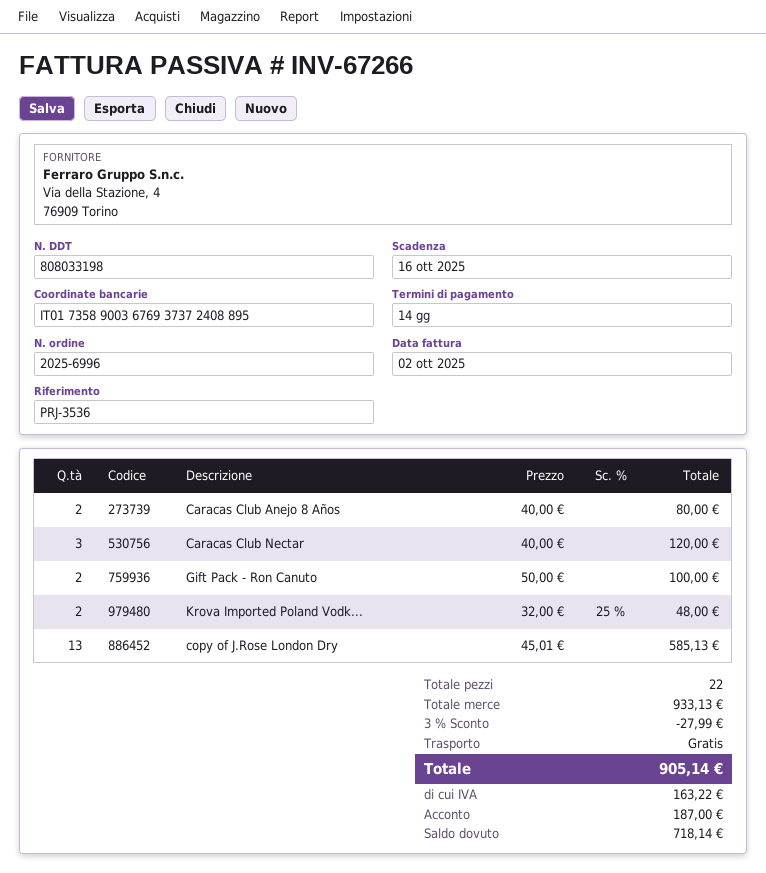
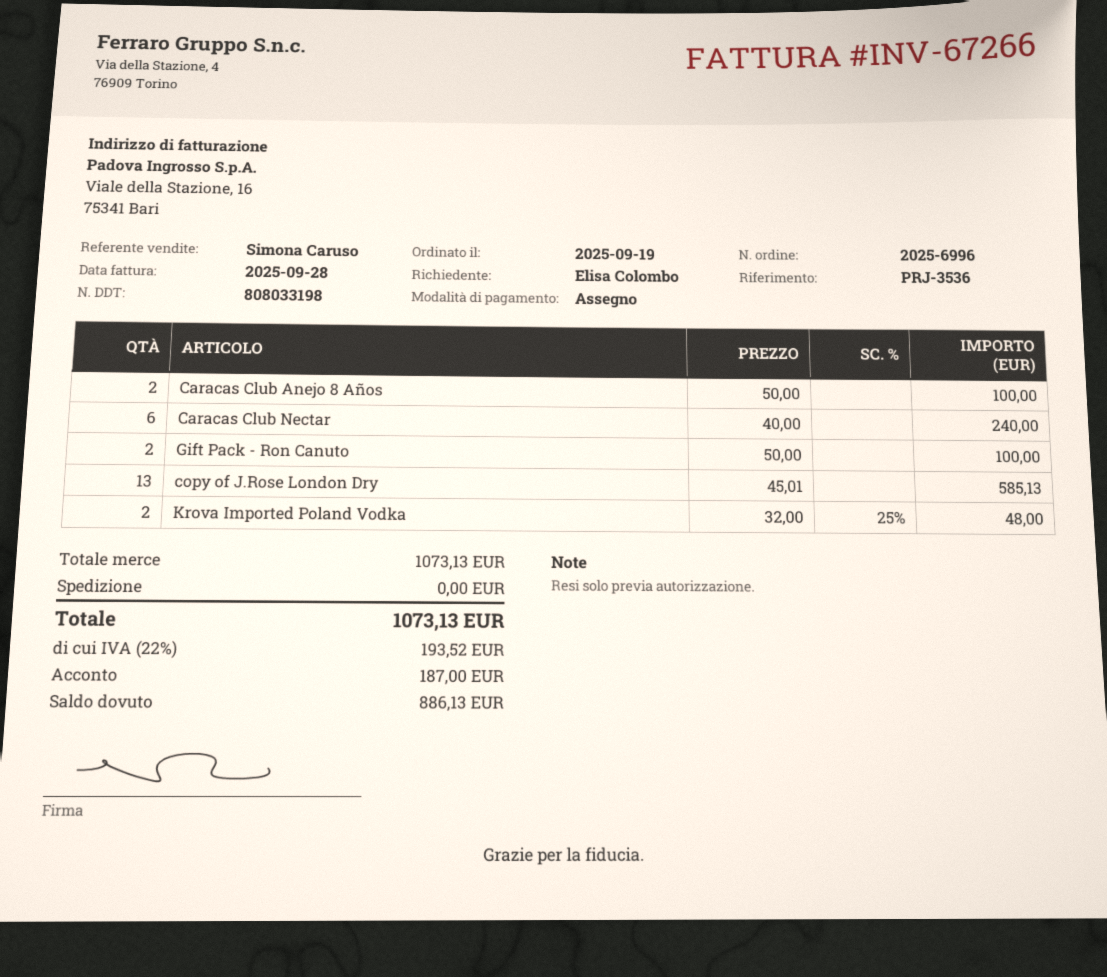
invoice date: 2025-10-02 -> 2025-09-28
Caracas Club Anejo 8 Años: 2 x 40.00 = 80.00 -> 2 x 50.00 = 100.00
Caracas Club Nectar: 3 x 40.00 = 120.00 -> 6 x 40.00 = 240.00
subtotal: 933.13 -> 1073.13
discount: 3% = 27.99 -> none
tax: 163.22 -> 193.52
total: 905.14 -> 1073.13
balance: 718.14 -> 886.13

